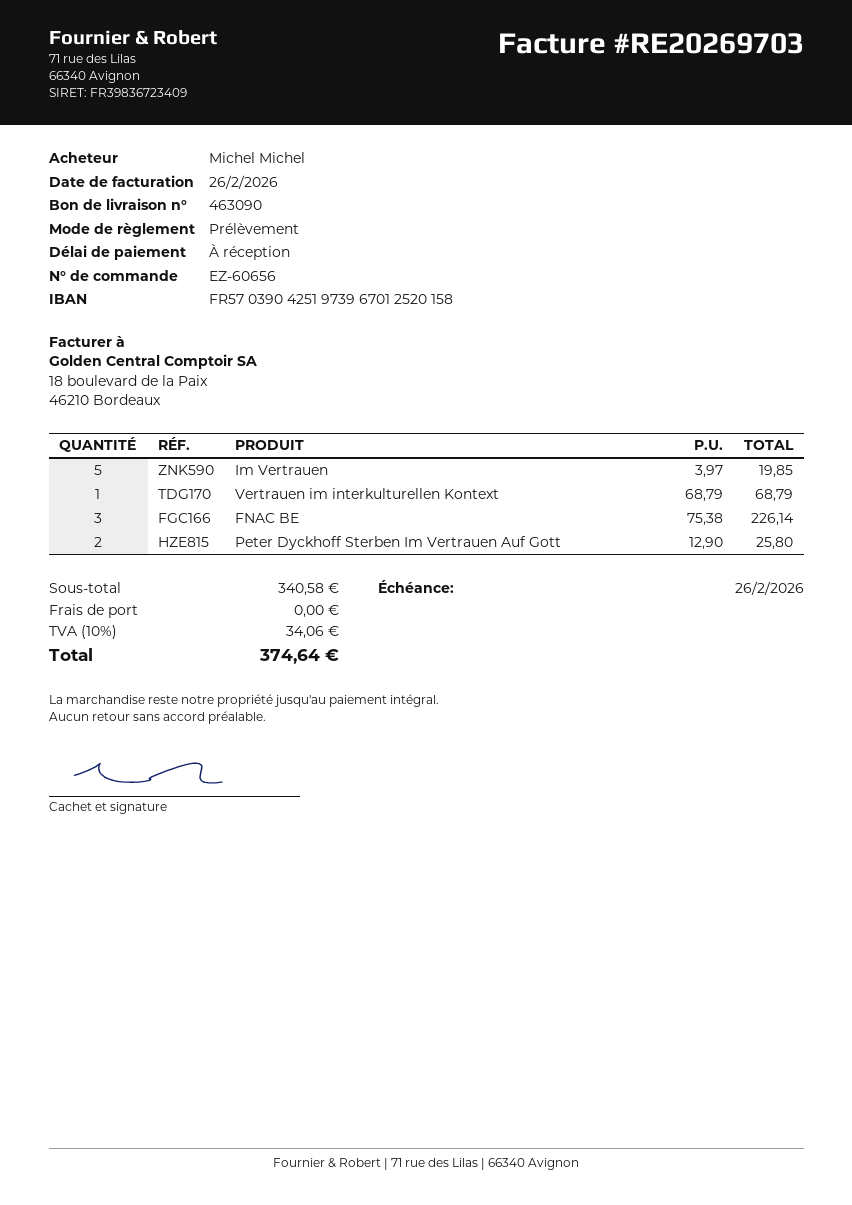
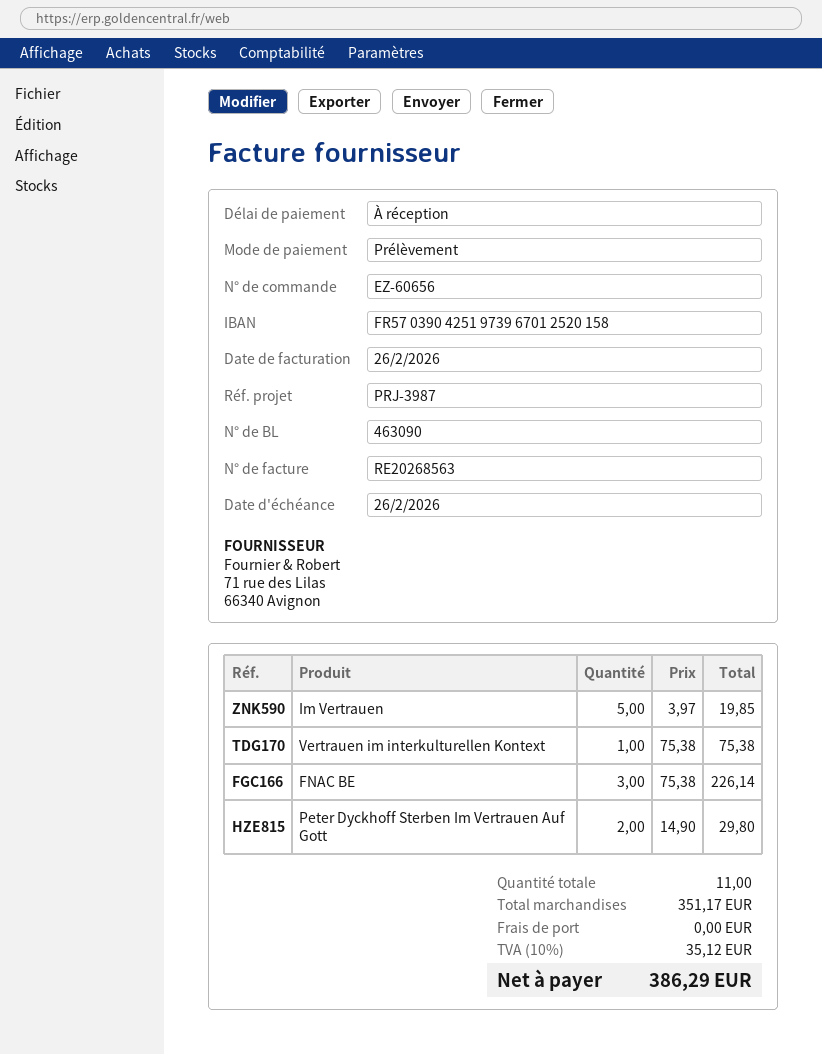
invoice number: RE20269703 -> RE20268563
Vertrauen im interkulturellen Kontext: 1 x 68.79 = 68.79 -> 1 x 75.38 = 75.38
Peter Dyckhoff Sterben Im Vertrauen Auf Gott: 2 x 12.90 = 25.80 -> 2 x 14.90 = 29.80
subtotal: 340.58 -> 351.17
tax: 10% = 34.06 -> 10% = 35.12
total: 374.64 -> 386.29

